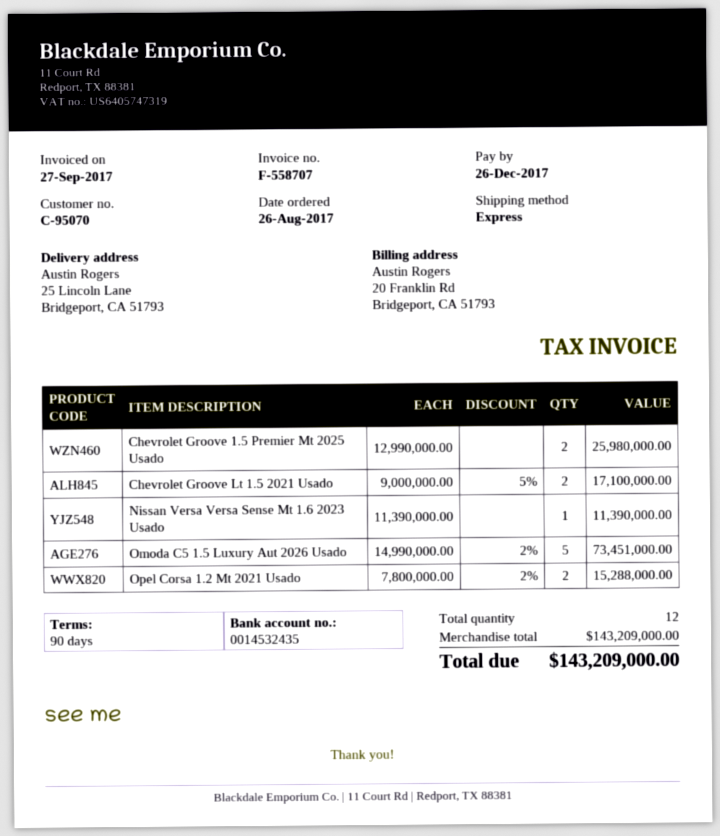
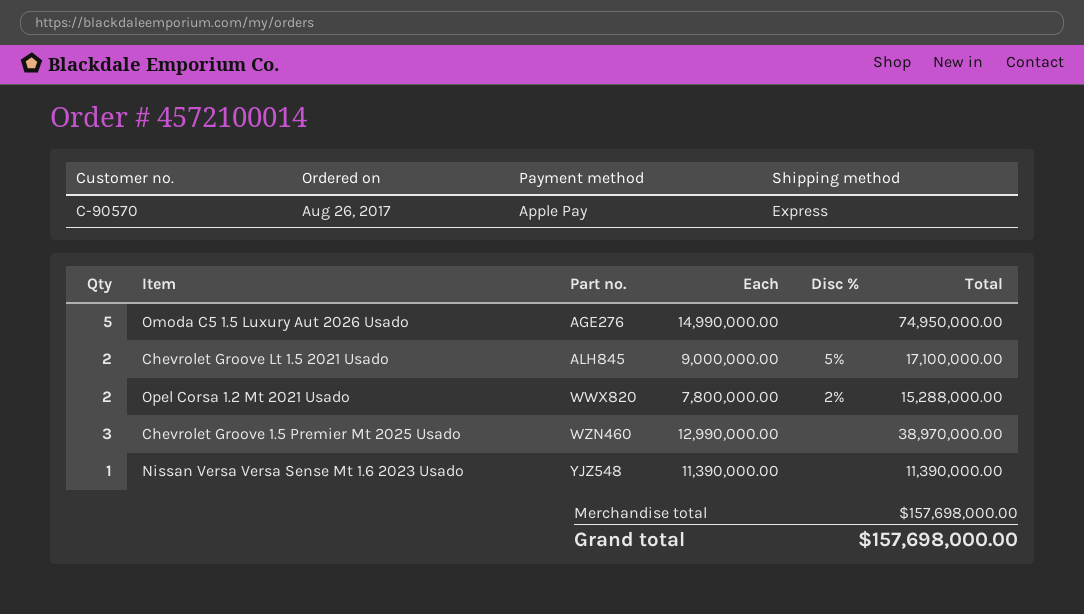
customer number: C-95070 -> C-90570
Chevrolet Groove 1.5 Premier Mt 2025 Usado: 2 x 12990000.00 = 25980000.00 -> 3 x 12990000.00 = 38970000.00
Omoda C5 1.5 Luxury Aut 2026 Usado: 5 x 14990000.00 - 2% = 73451000.00 -> 5 x 14990000.00 = 74950000.00
subtotal: 143209000.00 -> 157698000.00
total: 143209000.00 -> 157698000.00

